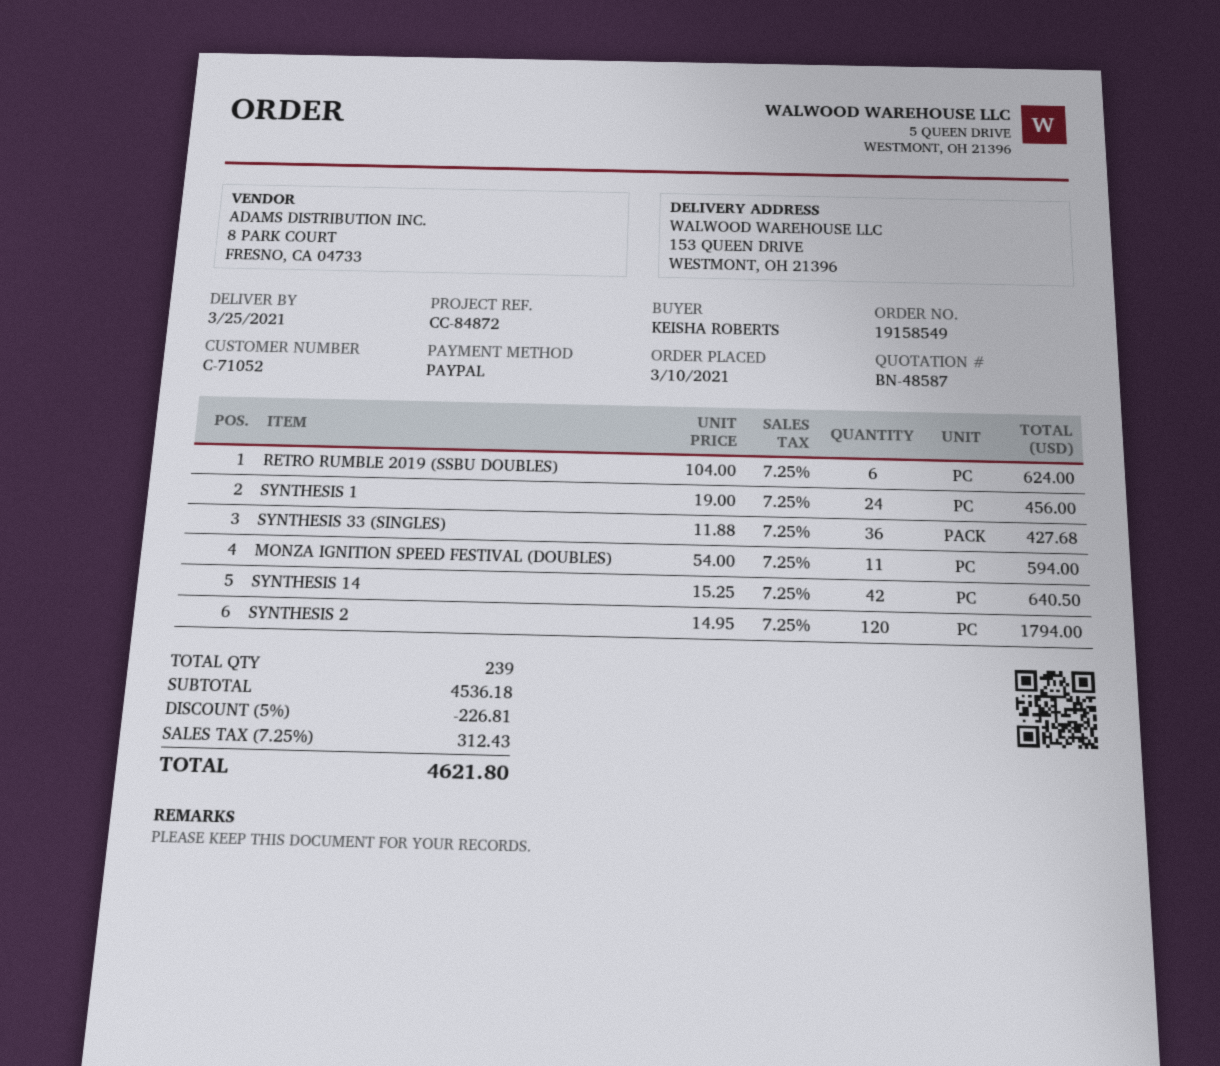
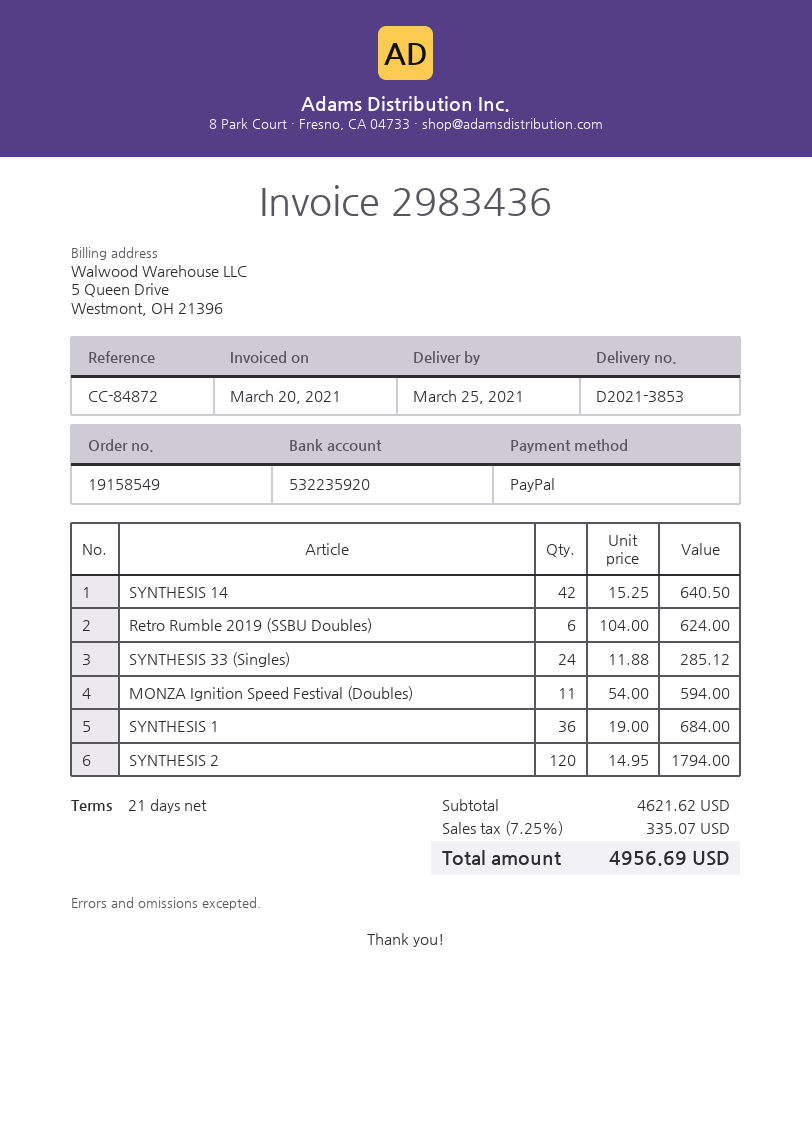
SYNTHESIS 1: 24 x 19.00 = 456.00 -> 36 x 19.00 = 684.00
SYNTHESIS 33 (SINGLES): 36 x 11.88 = 427.68 -> 24 x 11.88 = 285.12
subtotal: 4536.18 -> 4621.62
discount: 5% = 226.81 -> none
tax: 7.25% = 312.43 -> 7.25% = 335.07
total: 4621.80 -> 4956.69

